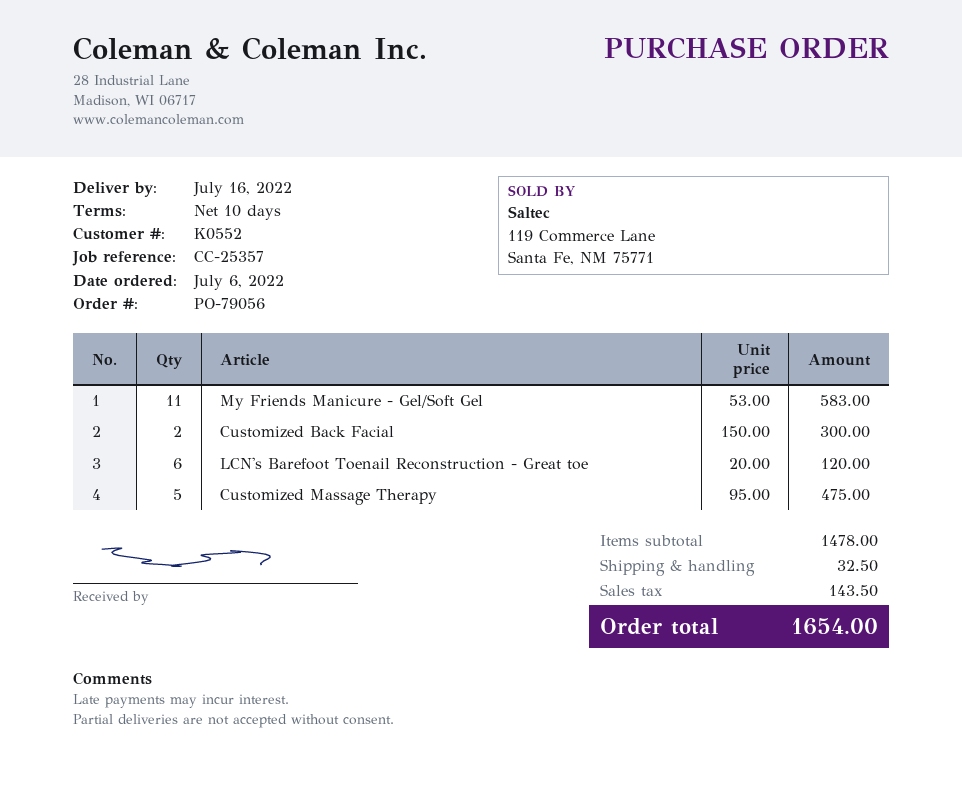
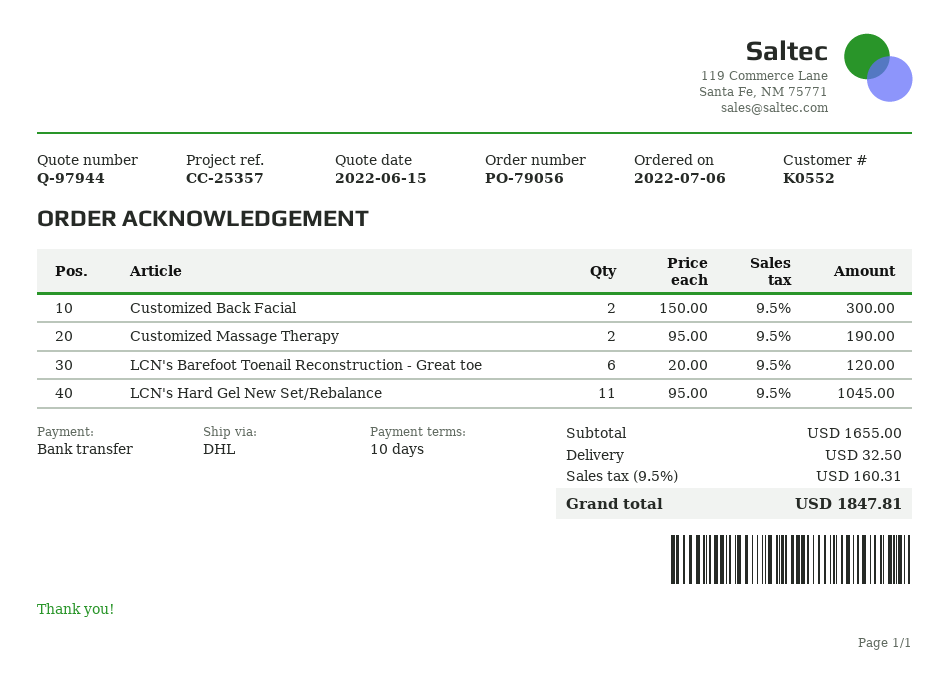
My Friends Manicure - Gel/Soft Gel: 11 x 53.00 = 583.00 -> none
Customized Massage Therapy: 5 x 95.00 = 475.00 -> 2 x 95.00 = 190.00
LCN's Hard Gel New Set/Rebalance: none -> 11 x 95.00 = 1045.00
subtotal: 1478.00 -> 1655.00
tax: 143.50 -> 160.31
total: 1654.00 -> 1847.81

